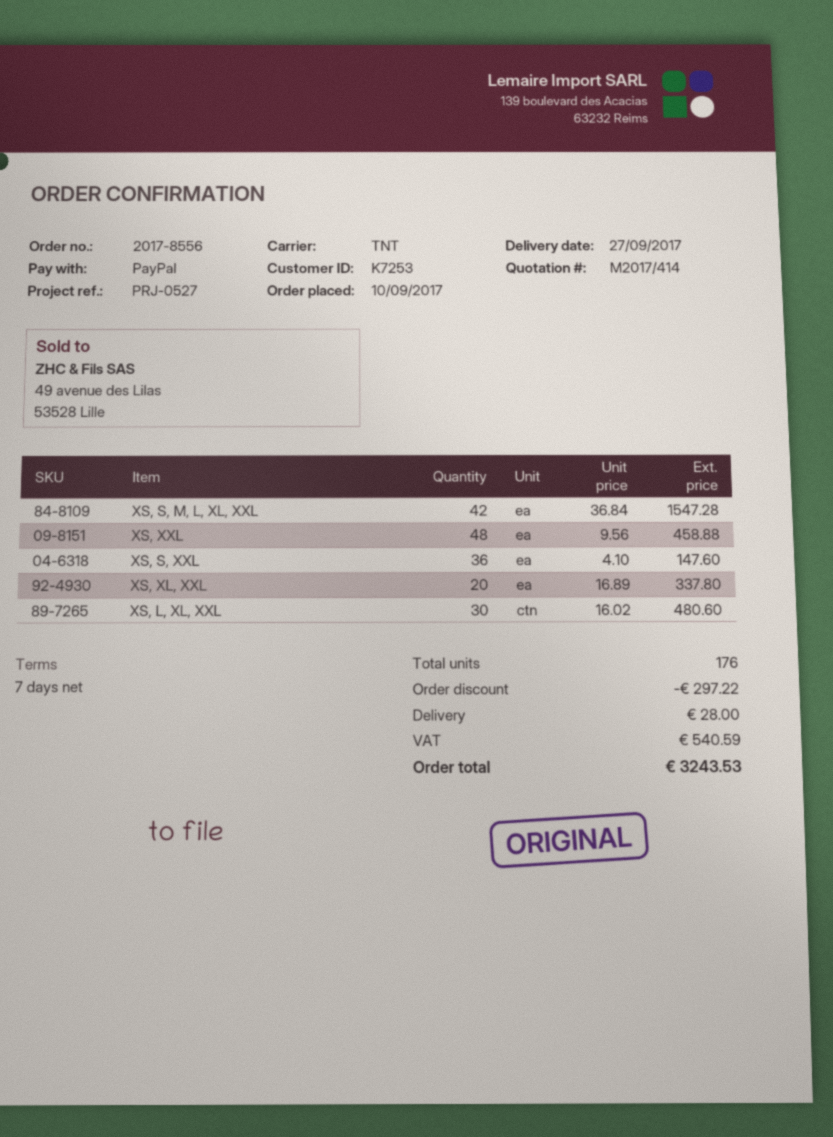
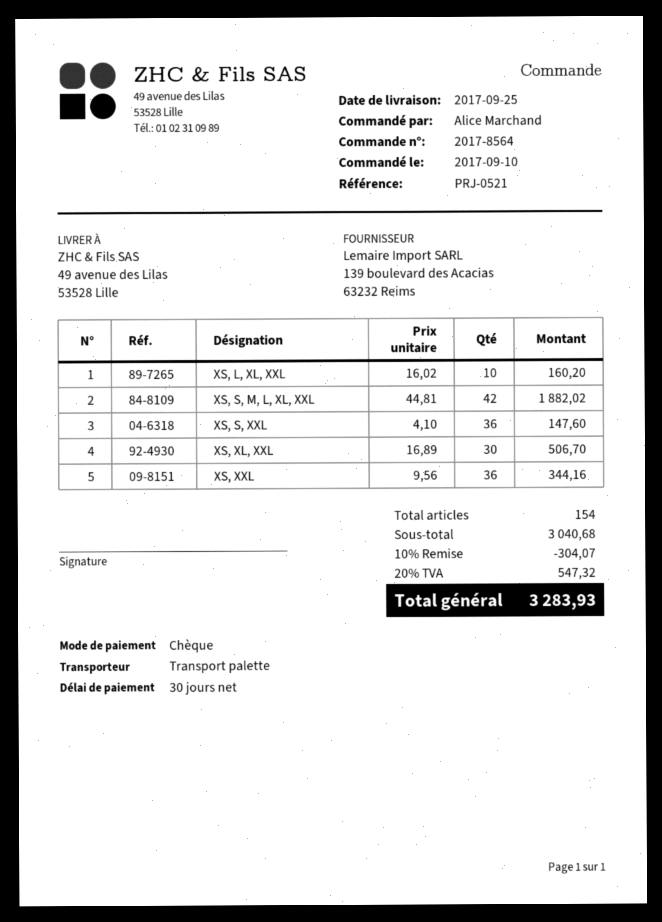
order number: 2017-8556 -> 2017-8564
delivery date: 2017-09-27 -> 2017-09-25
payment terms: 7 days -> 30 days
reference: PRJ-0527 -> PRJ-0521
payment method: PayPal -> cheque
shipping method: TNT -> pallet freight
XS, S, M, L, XL, XXL: 42 x 36.84 = 1547.28 -> 42 x 44.81 = 1882.02
XS, XXL: 48 x 9.56 = 458.88 -> 36 x 9.56 = 344.16
XS, XL, XXL: 20 x 16.89 = 337.80 -> 30 x 16.89 = 506.70
XS, L, XL, XXL: 30 x 16.02 = 480.60 -> 10 x 16.02 = 160.20
total quantity: 176 -> 154
discount: 297.22 -> 304.07
shipping: 28.00 -> none
tax: 540.59 -> 547.32
total: 3243.53 -> 3283.93

